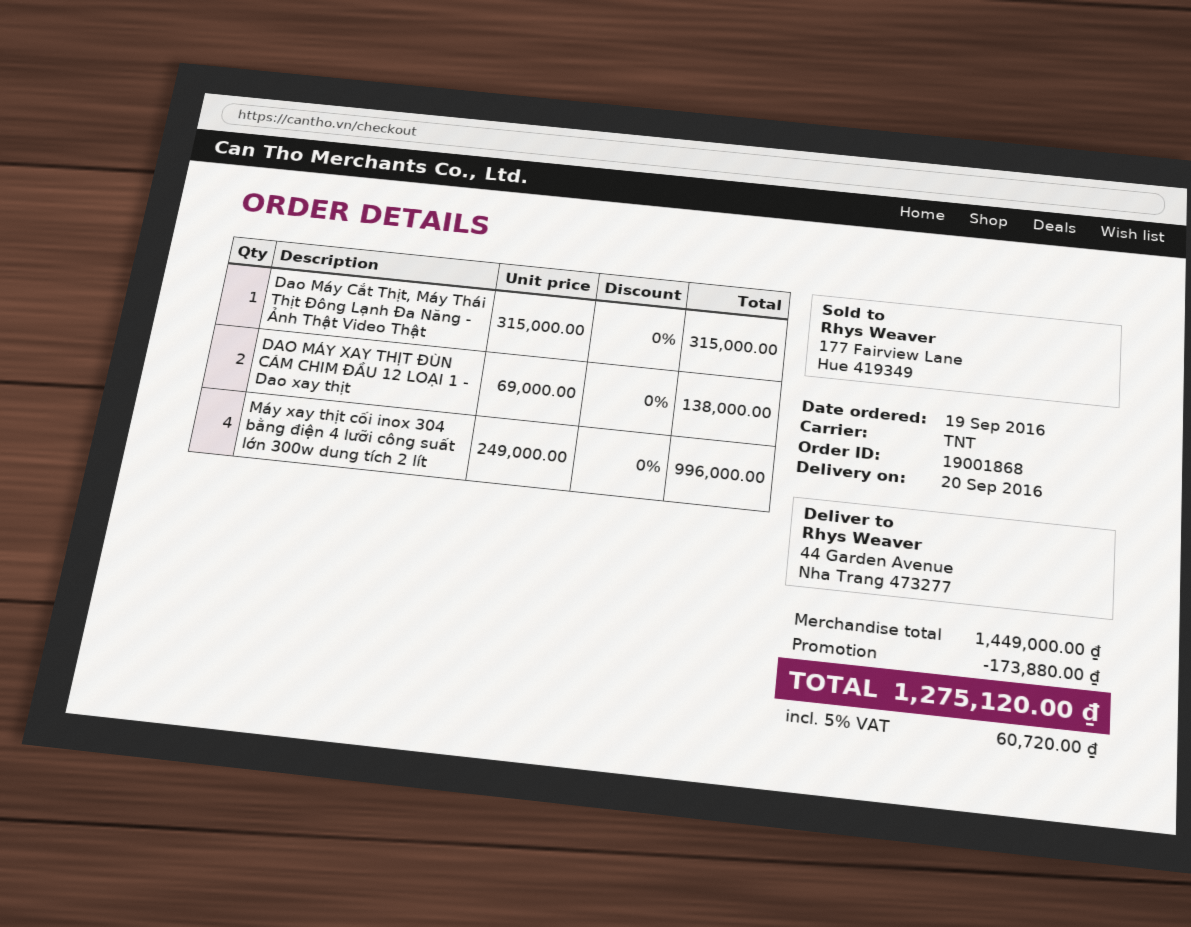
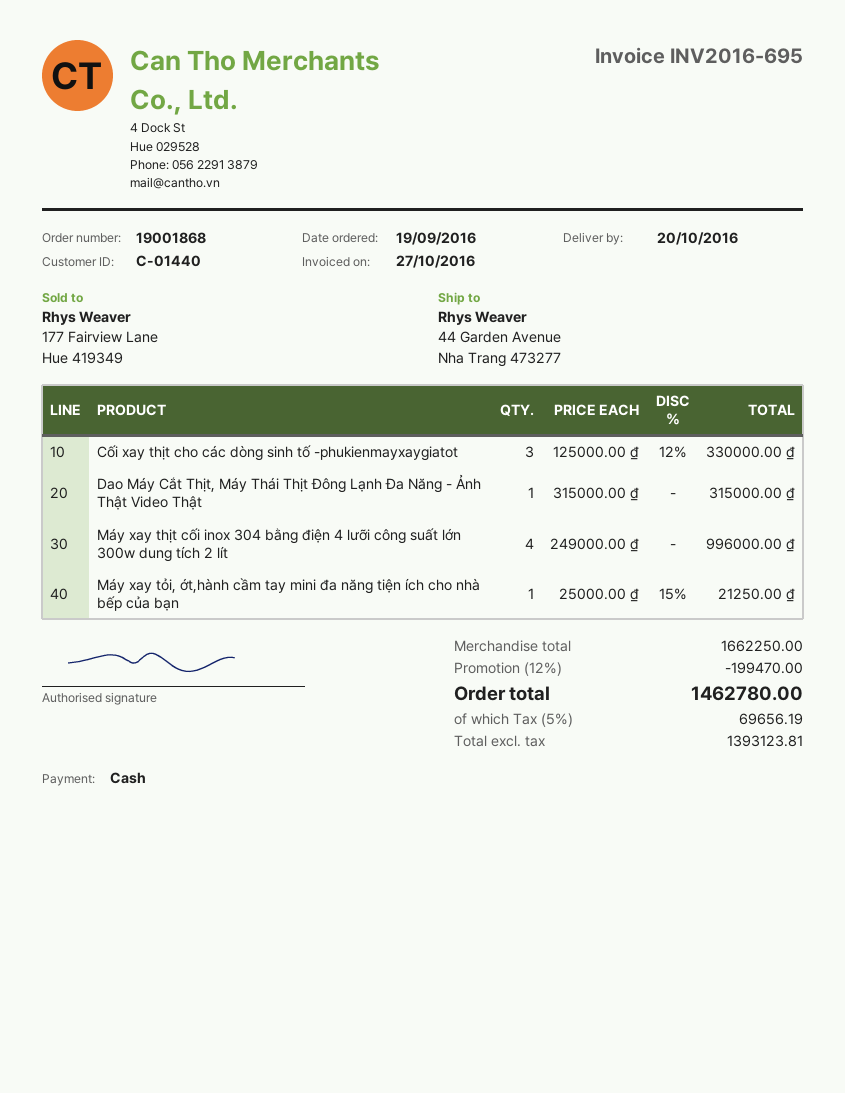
delivery date: 2016-09-20 -> 2016-10-20
DAO MÁY XAY THỊT ĐÙN CÁM CHIM ĐẦU 12 LOẠI 1 - Dao xay thịt: 2 x 69000.00 = 138000.00 -> none
Cối xay thịt cho các dòng sinh tố -phukienmayxaygiatot: none -> 3 x 125000.00 - 12% = 330000.00
Máy xay tỏi, ớt,hành cầm tay mini đa năng tiện ích cho nhà bếp của bạn: none -> 1 x 25000.00 - 15% = 21250.00
subtotal: 1449000.00 -> 1662250.00
discount: 173880.00 -> 199470.00
tax: 5% = 60720.00 -> 5% = 69656.19
total: 1275120.00 -> 1462780.00

